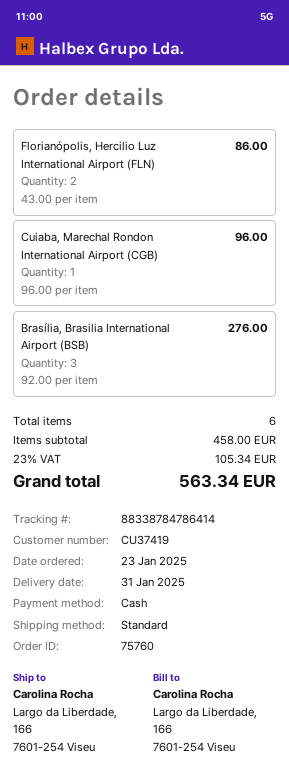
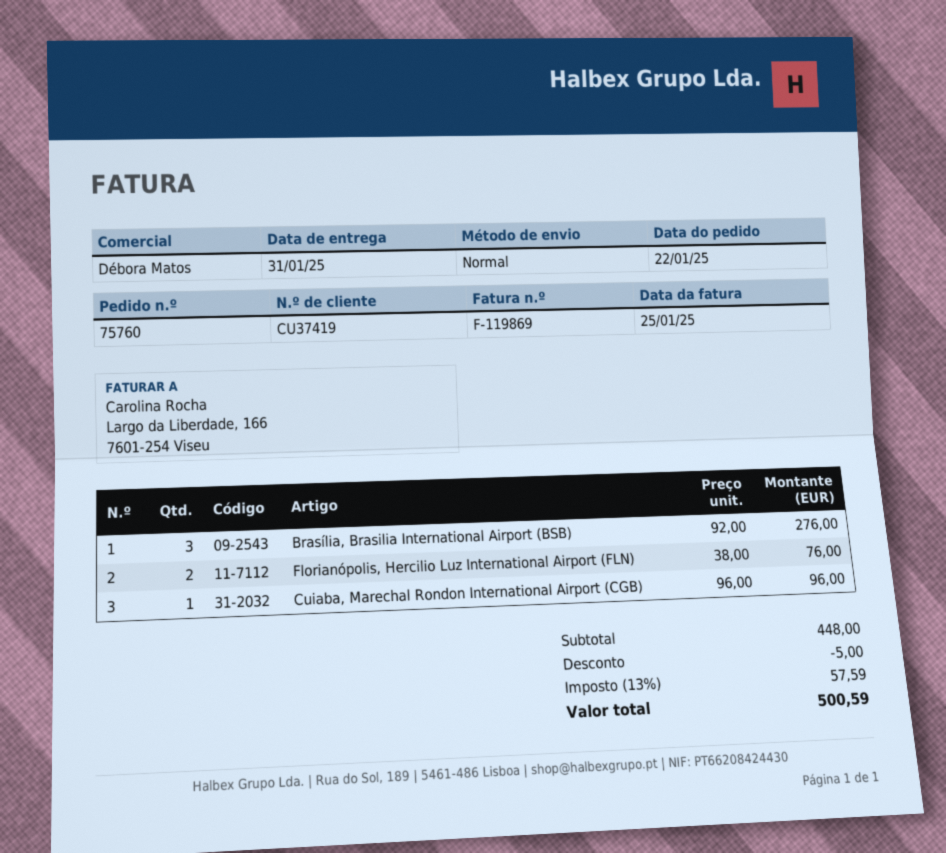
order date: 2025-01-23 -> 2025-01-22
Florianópolis, Hercilio Luz International Airport (FLN): 2 x 43.00 = 86.00 -> 2 x 38.00 = 76.00
subtotal: 458.00 -> 448.00
discount: none -> 5.00
tax: 23% = 105.34 -> 13% = 57.59
total: 563.34 -> 500.59

